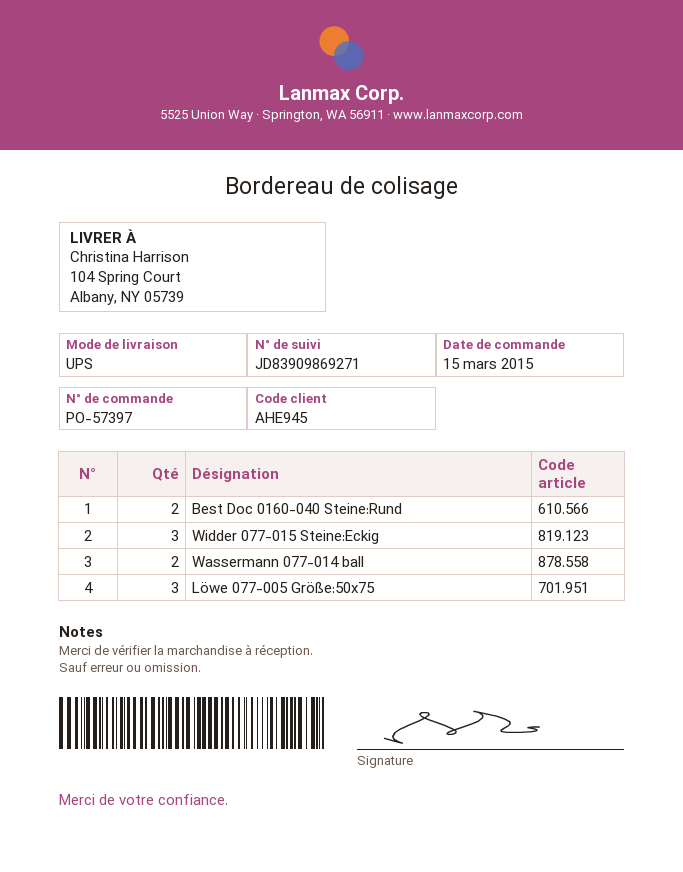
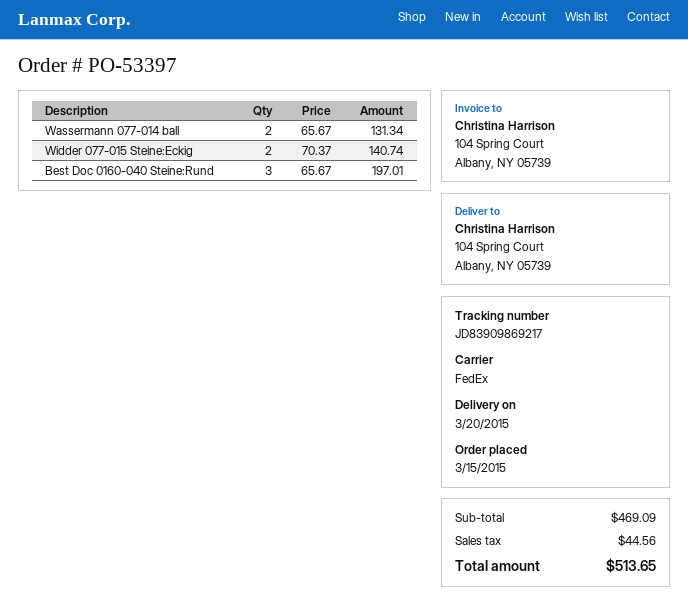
order number: PO-57397 -> PO-53397
shipping method: UPS -> FedEx
tracking number: JD83909869271 -> JD83909869217
Best Doc 0160-040 Steine:Rund: 2 -> 3
Widder 077-015 Steine:Eckig: 3 -> 2
Löwe 077-005 Größe:50x75: 3 -> none

